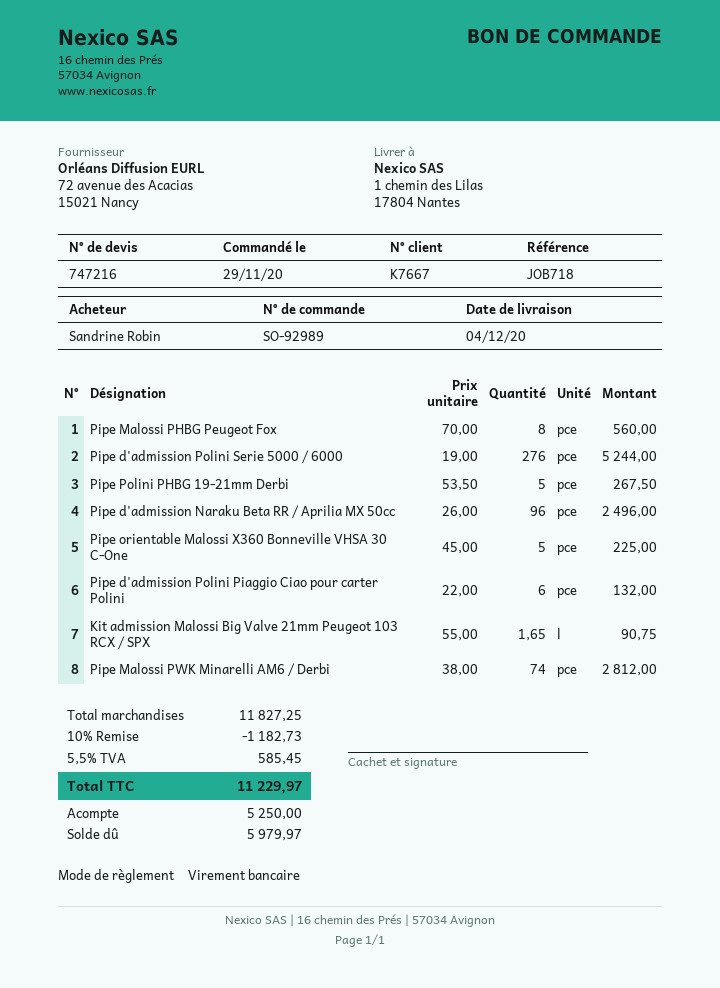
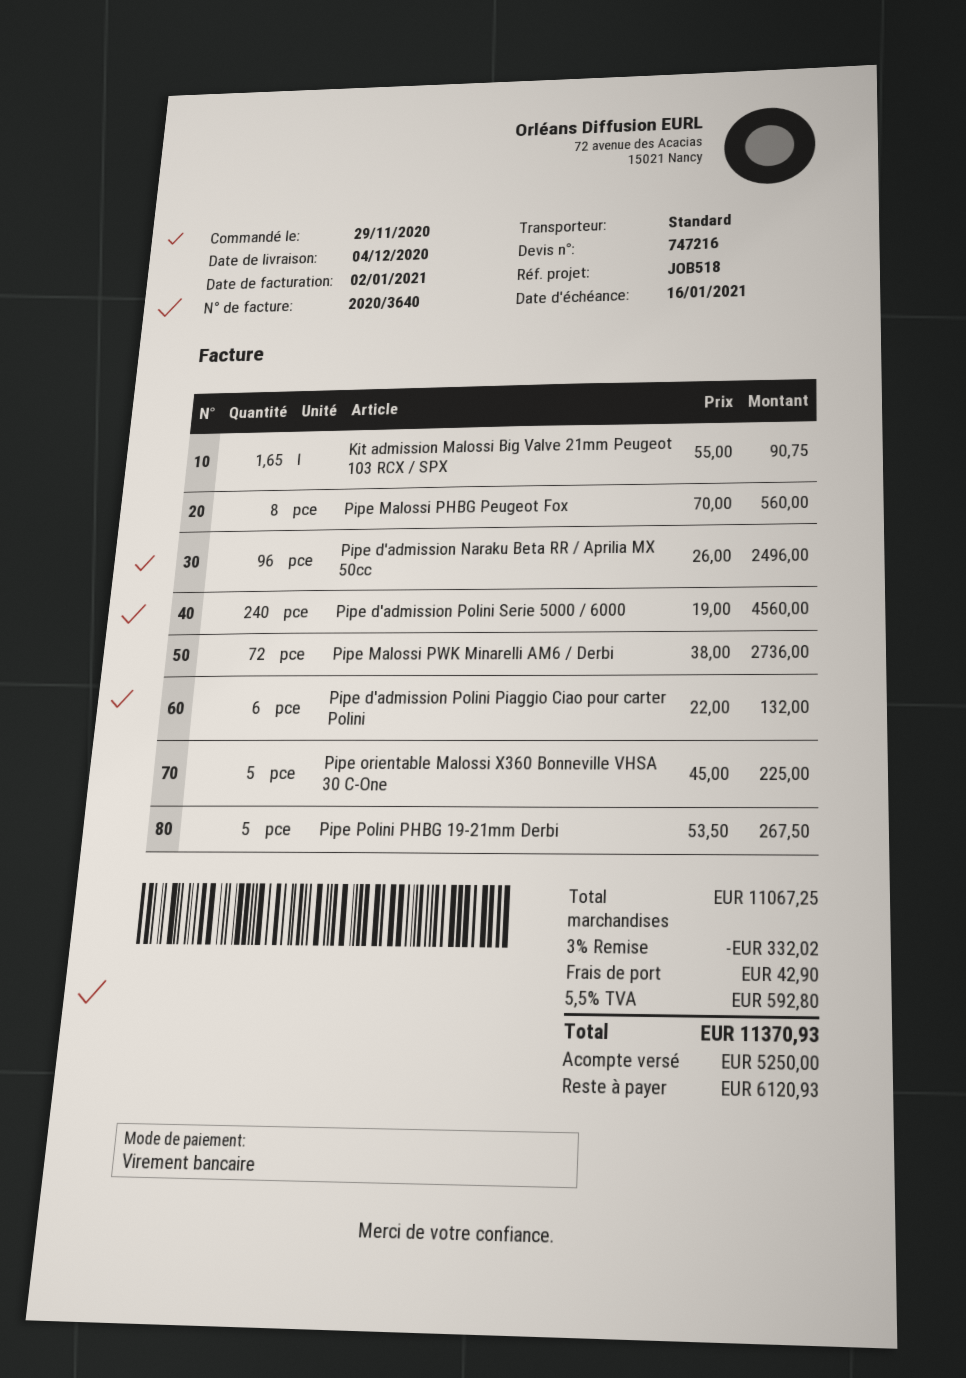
reference: JOB718 -> JOB518
Pipe d'admission Polini Serie 5000 / 6000: 276 x 19.00 = 5244.00 -> 240 x 19.00 = 4560.00
Pipe Malossi PWK Minarelli AM6 / Derbi: 74 x 38.00 = 2812.00 -> 72 x 38.00 = 2736.00
subtotal: 11827.25 -> 11067.25
discount: 10% = 1182.73 -> 3% = 332.02
shipping: none -> 42.90
tax: 5.5% = 585.45 -> 5.5% = 592.80
total: 11229.97 -> 11370.93
balance: 5979.97 -> 6120.93

